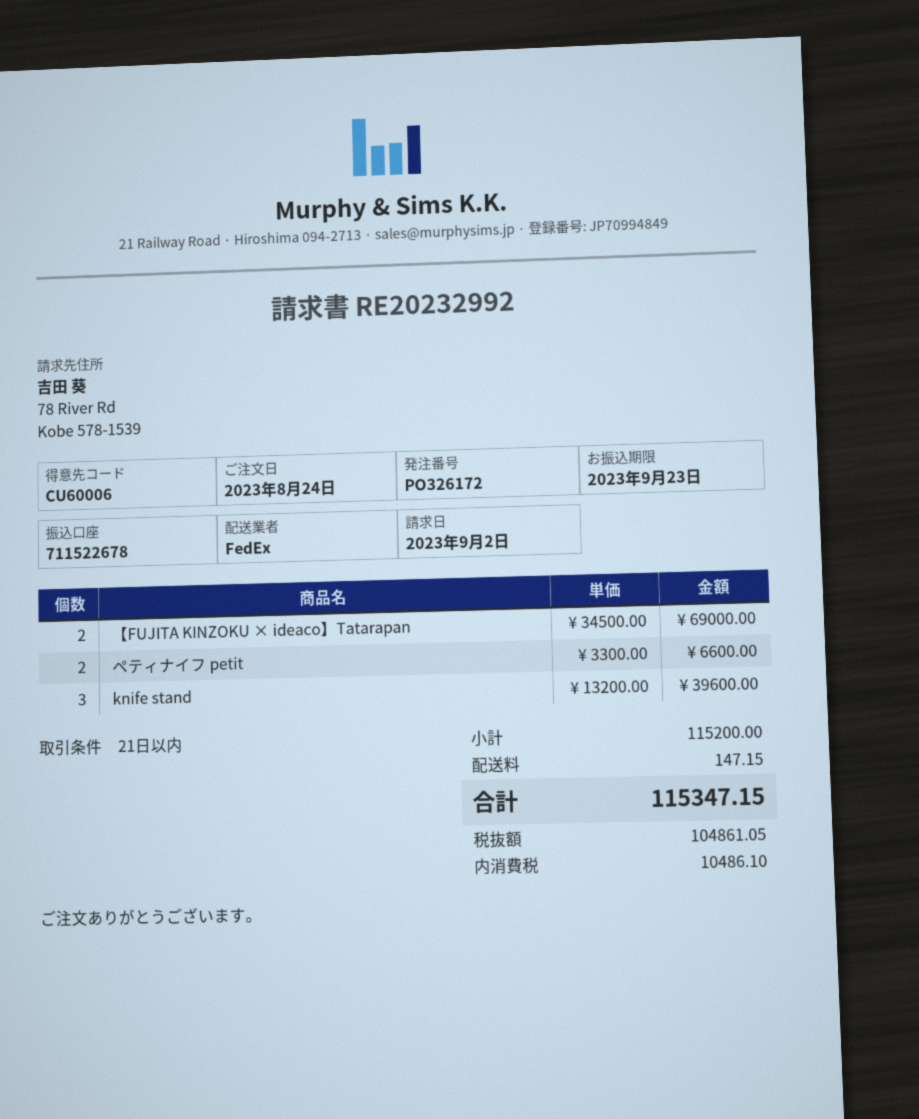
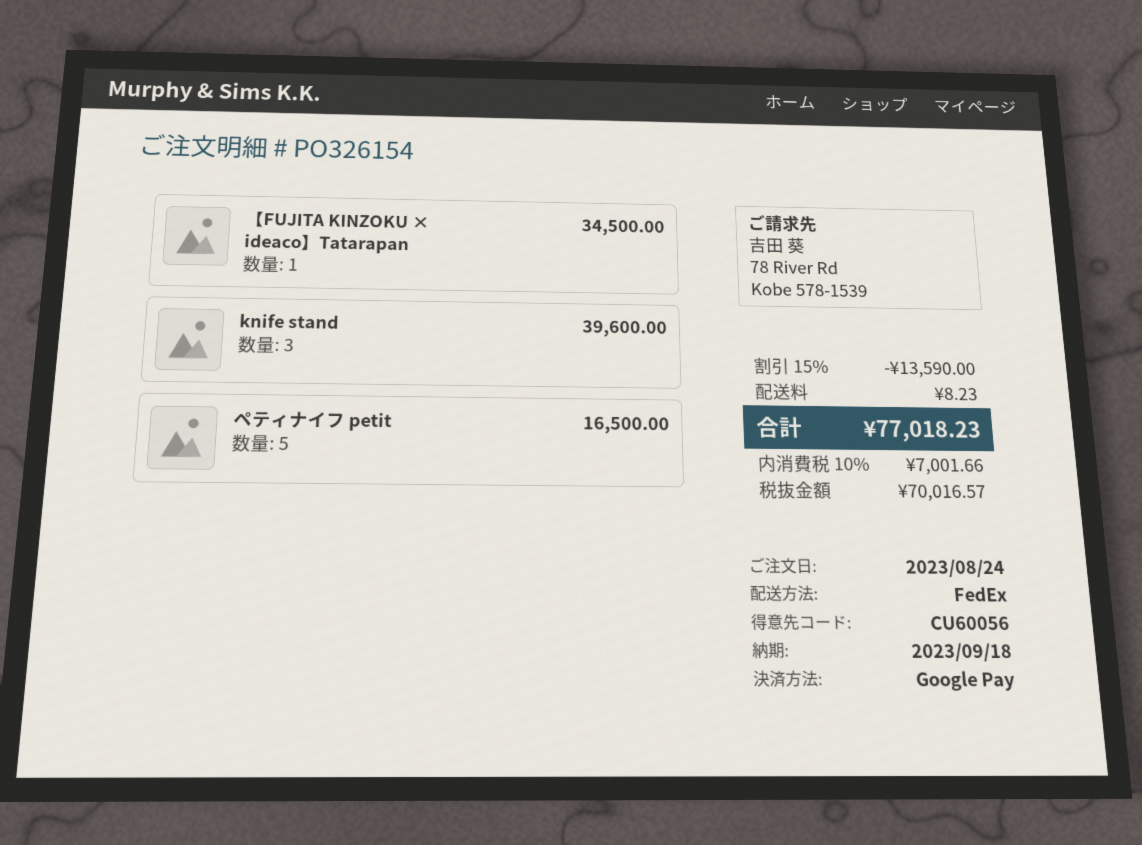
order number: PO326172 -> PO326154
customer number: CU60006 -> CU60056
【FUJITA KINZOKU × ideaco】Tatarapan: 2 for 69000.00 -> 1 for 34500.00
ペティナイフ petit: 2 for 6600.00 -> 5 for 16500.00
discount: none -> 15% = 13590.00
shipping: 147.15 -> 8.23
net: 104861.05 -> 70016.57
tax: 10486.10 -> 7001.66
total: 115347.15 -> 77018.23

